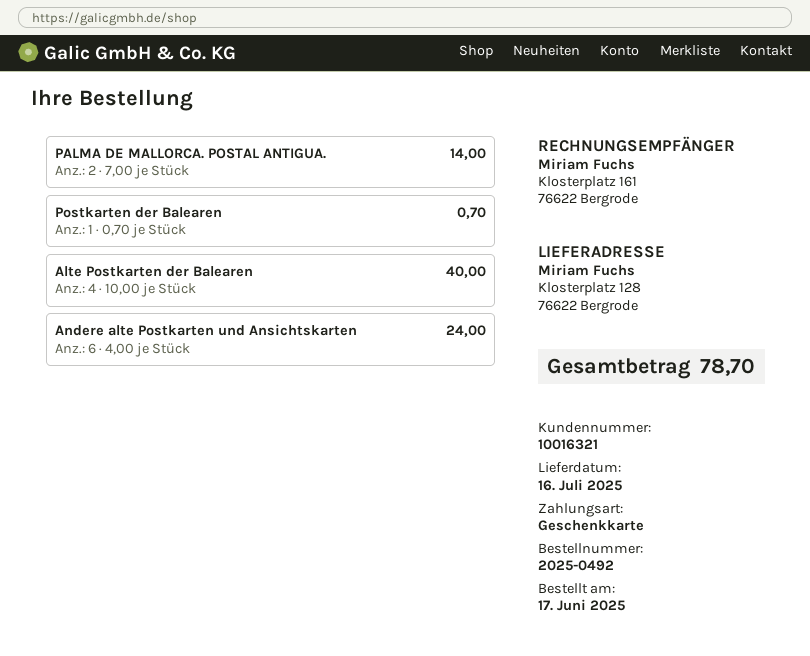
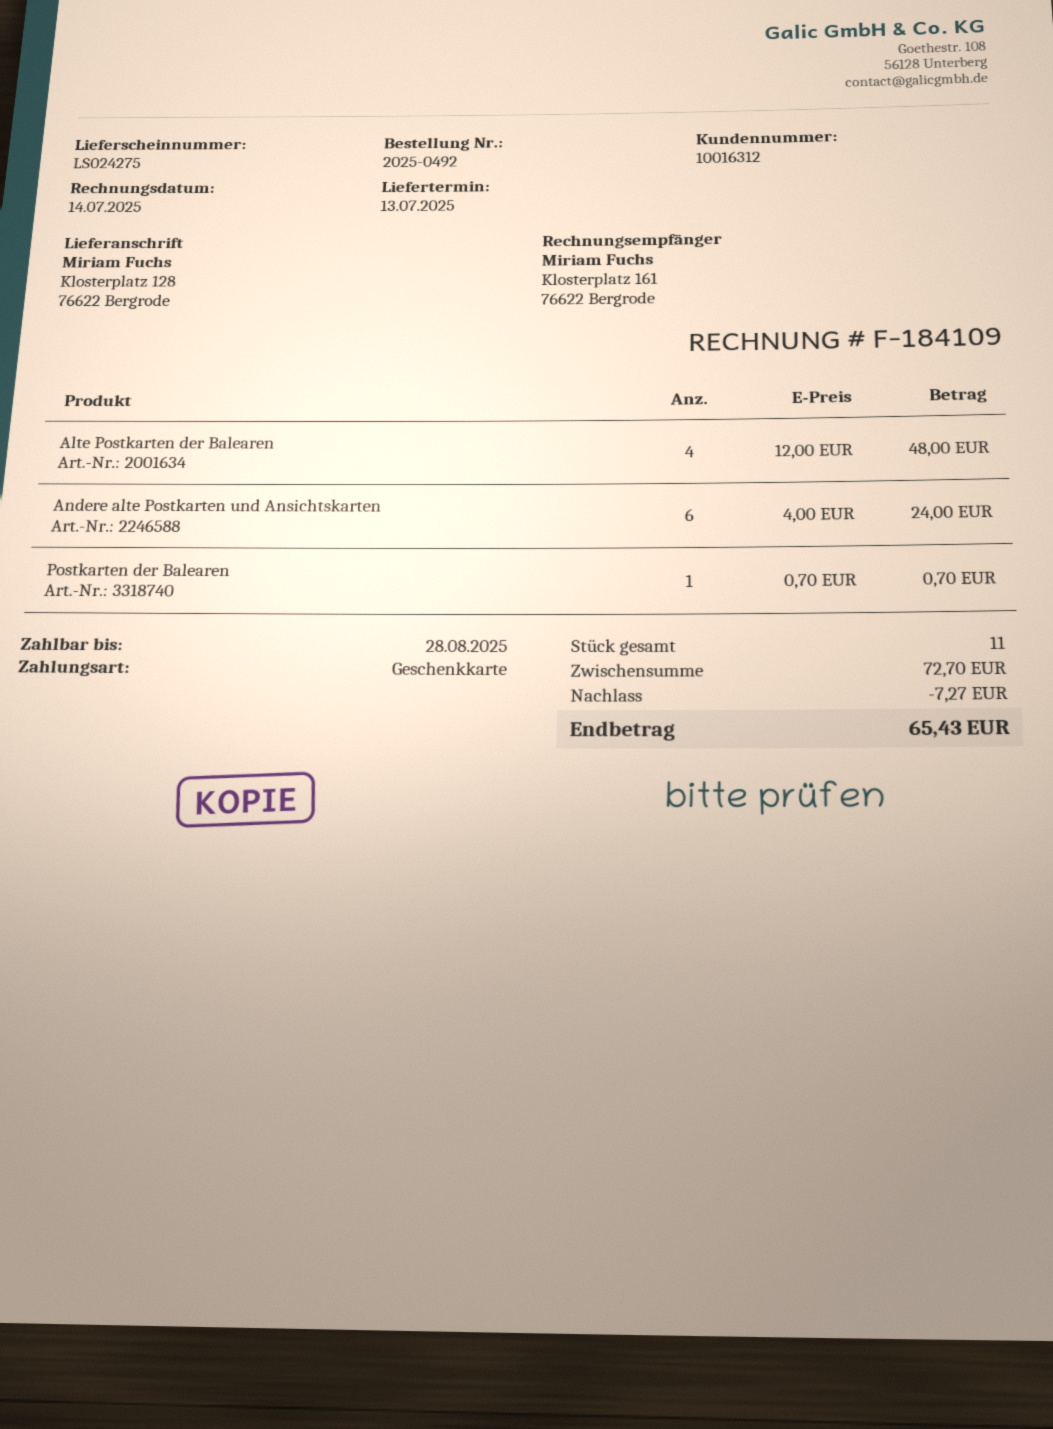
delivery date: 2025-07-16 -> 2025-07-13
customer number: 10016321 -> 10016312
PALMA DE MALLORCA. POSTAL ANTIGUA.: 2 x 7.00 = 14.00 -> none
Alte Postkarten der Balearen: 4 x 10.00 = 40.00 -> 4 x 12.00 = 48.00
discount: none -> 7.27
total: 78.70 -> 65.43

